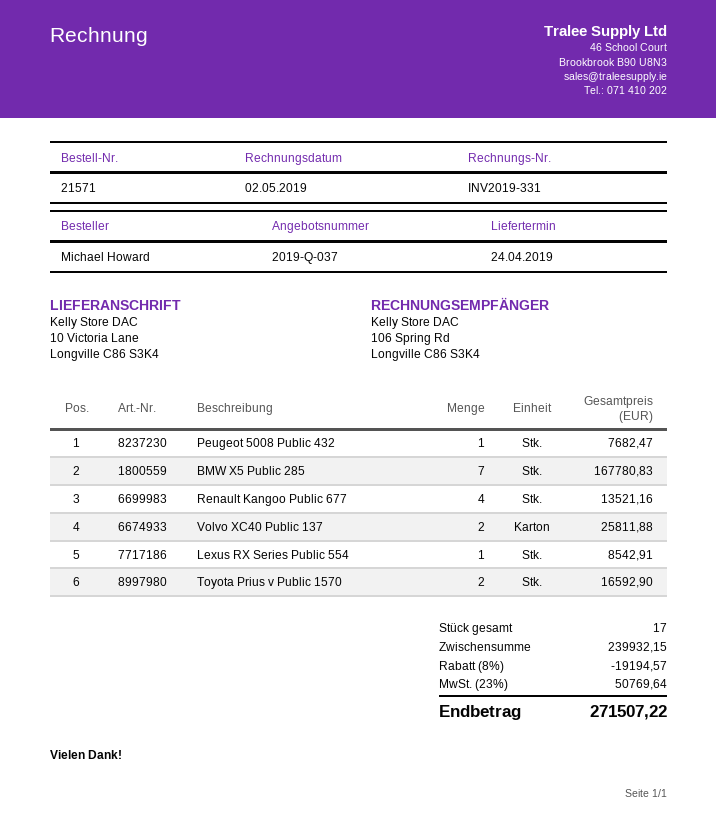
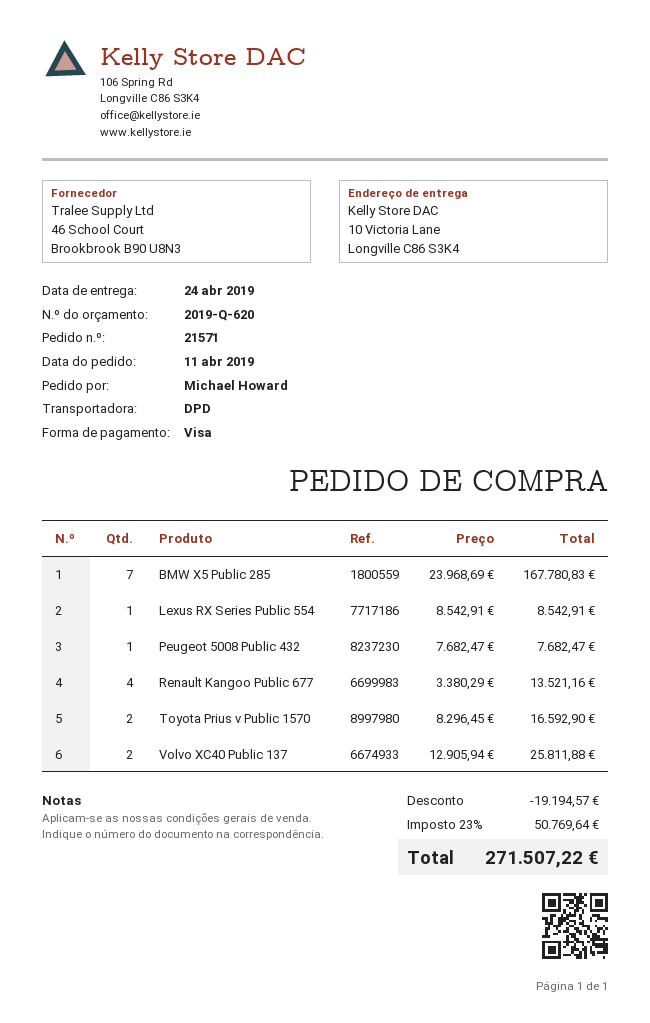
quote number: 2019-Q-037 -> 2019-Q-620

